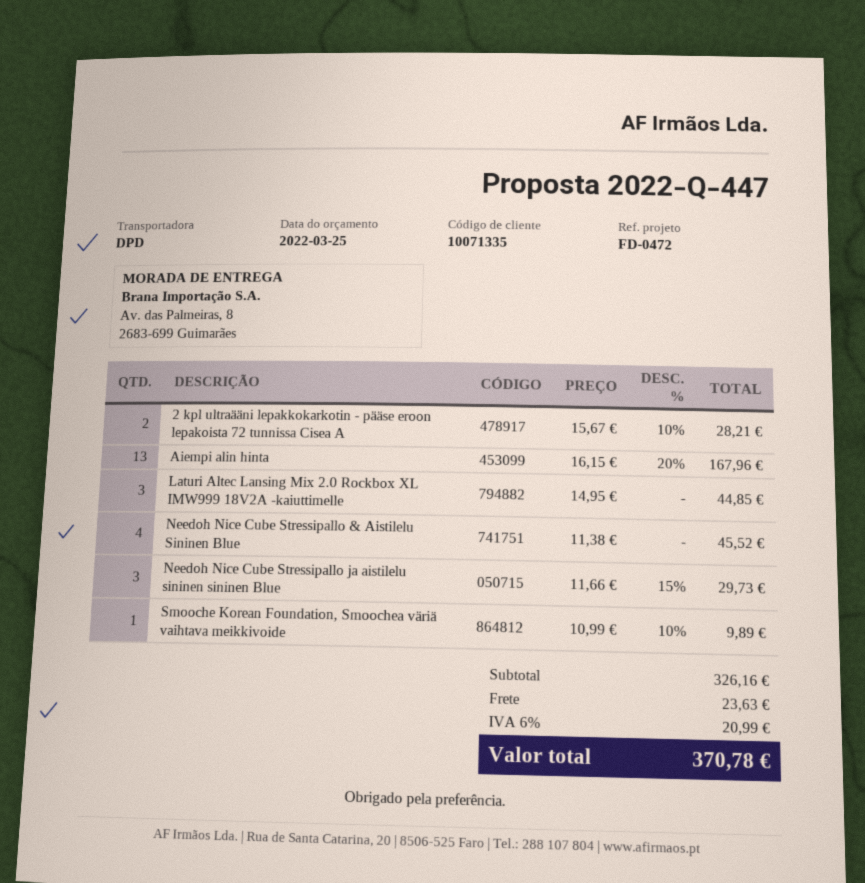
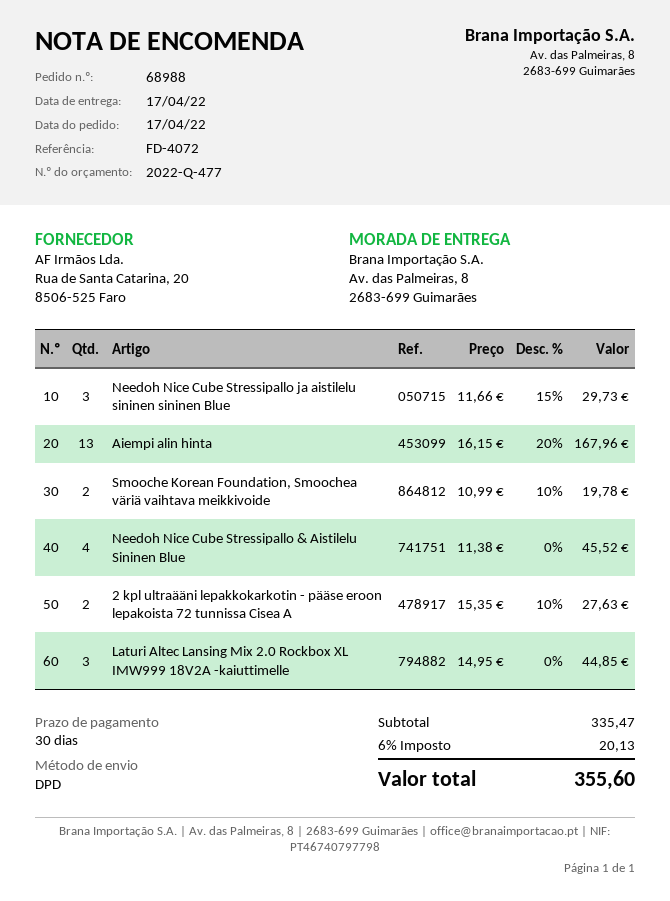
quote number: 2022-Q-447 -> 2022-Q-477
reference: FD-0472 -> FD-4072
2 kpl ultraääni lepakkokarkotin - pääse eroon lepakoista 72 tunnissa Cisea A: 2 x 15.67 - 10% = 28.21 -> 2 x 15.35 - 10% = 27.63
Smooche Korean Foundation, Smoochea väriä vaihtava meikkivoide: 1 x 10.99 - 10% = 9.89 -> 2 x 10.99 - 10% = 19.78
subtotal: 326.16 -> 335.47
shipping: 23.63 -> none
tax: 6% = 20.99 -> 6% = 20.13
total: 370.78 -> 355.60

